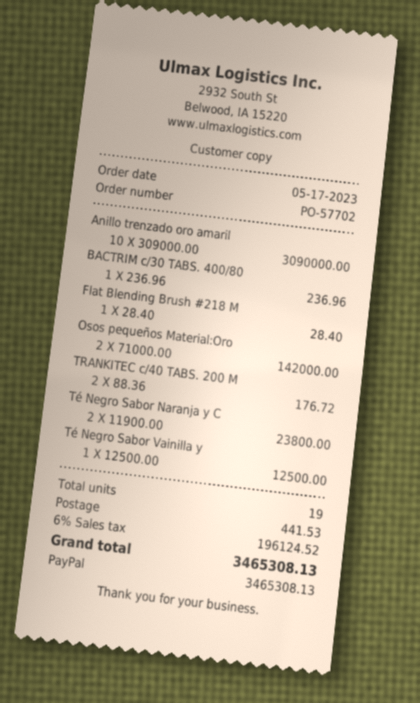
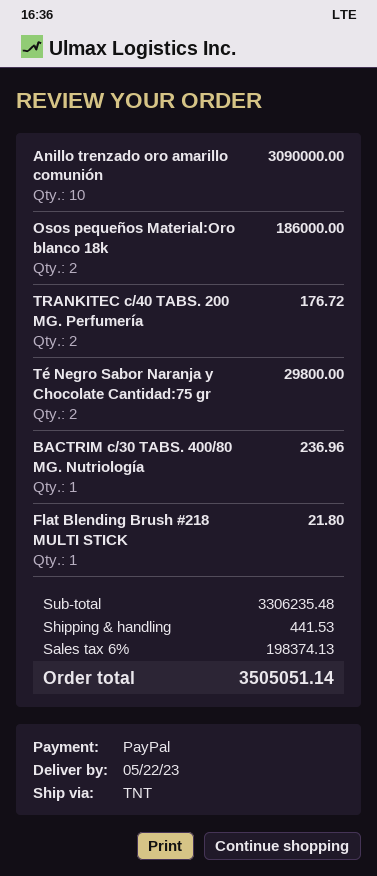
Flat Blending Brush #218 M: 1 for 28.40 -> 1 for 21.80
Osos pequeños Material:Oro: 2 for 142000.00 -> 2 for 186000.00
Té Negro Sabor Naranja y C: 2 for 23800.00 -> 2 for 29800.00
Té Negro Sabor Vainilla y: 1 for 12500.00 -> none
tax: 6% = 196124.52 -> 6% = 198374.13
total: 3465308.13 -> 3505051.14

